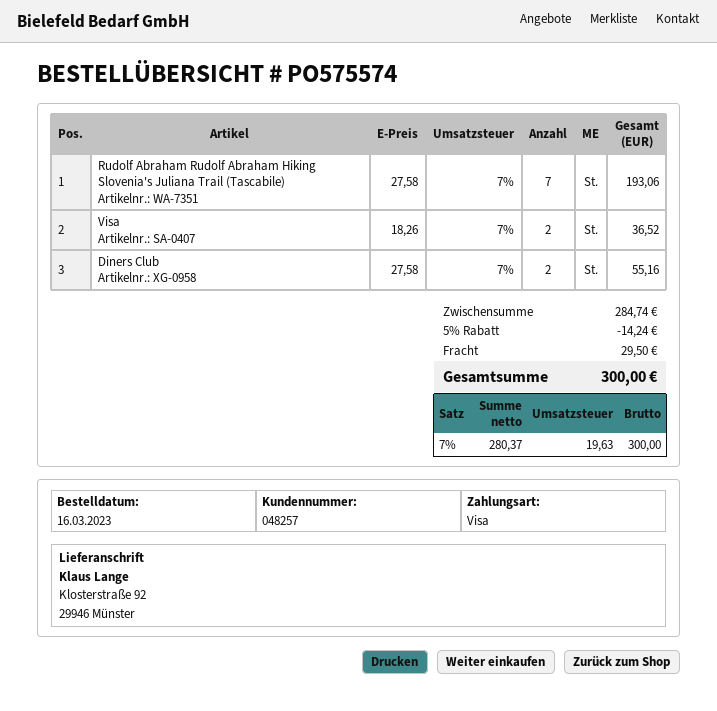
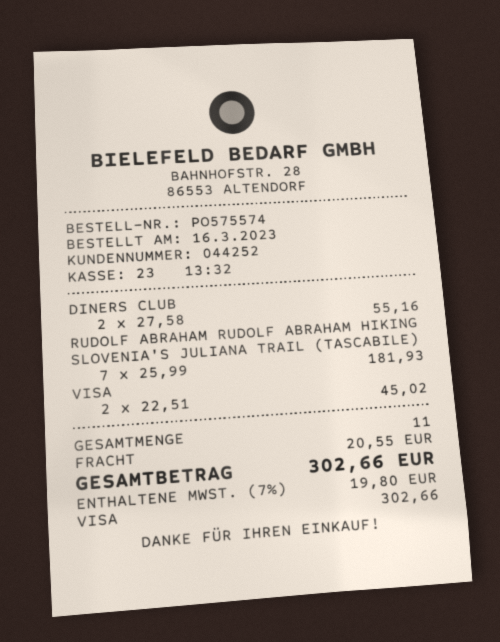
customer number: 048257 -> 044252
Rudolf Abraham Rudolf Abraham Hiking Slovenia's Juliana Trail (Tascabile): 7 x 27.58 = 193.06 -> 7 x 25.99 = 181.93
Visa: 2 x 18.26 = 36.52 -> 2 x 22.51 = 45.02
discount: 5% = 14.24 -> none
shipping: 29.50 -> 20.55
tax: 7% = 19.63 -> 7% = 19.80
total: 300.00 -> 302.66

